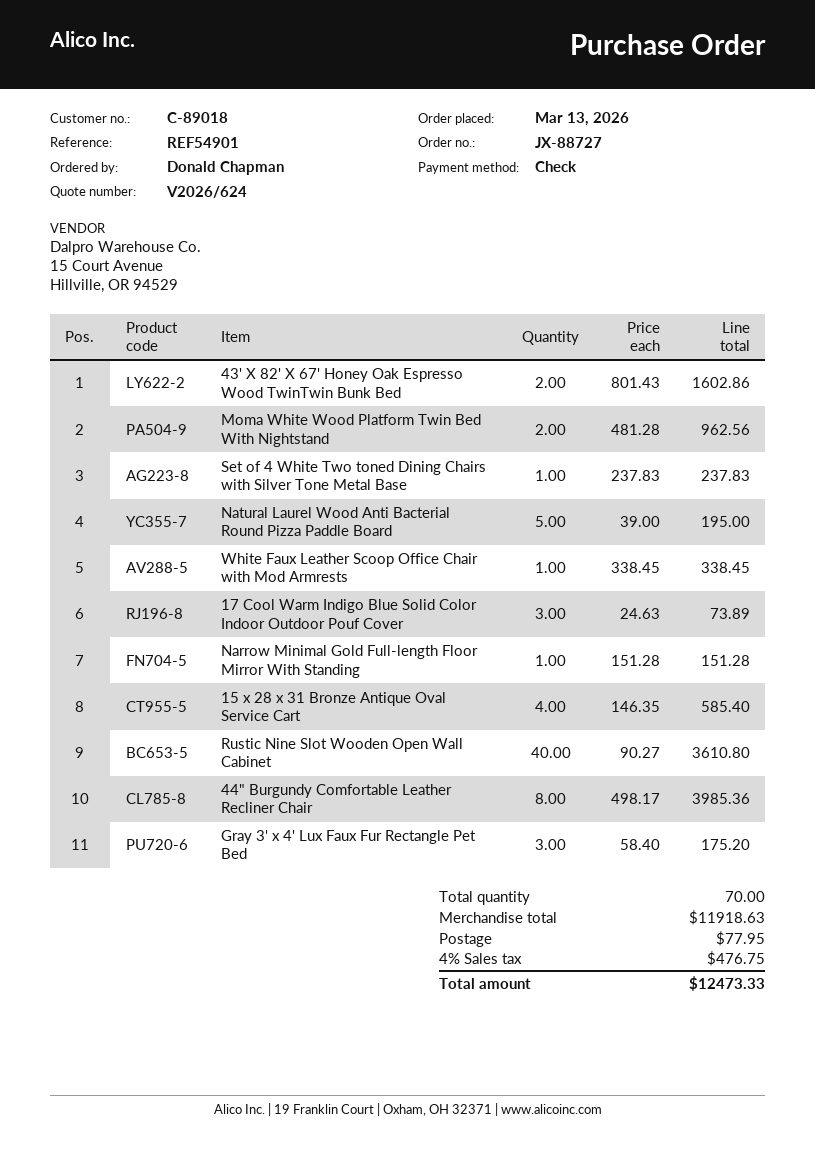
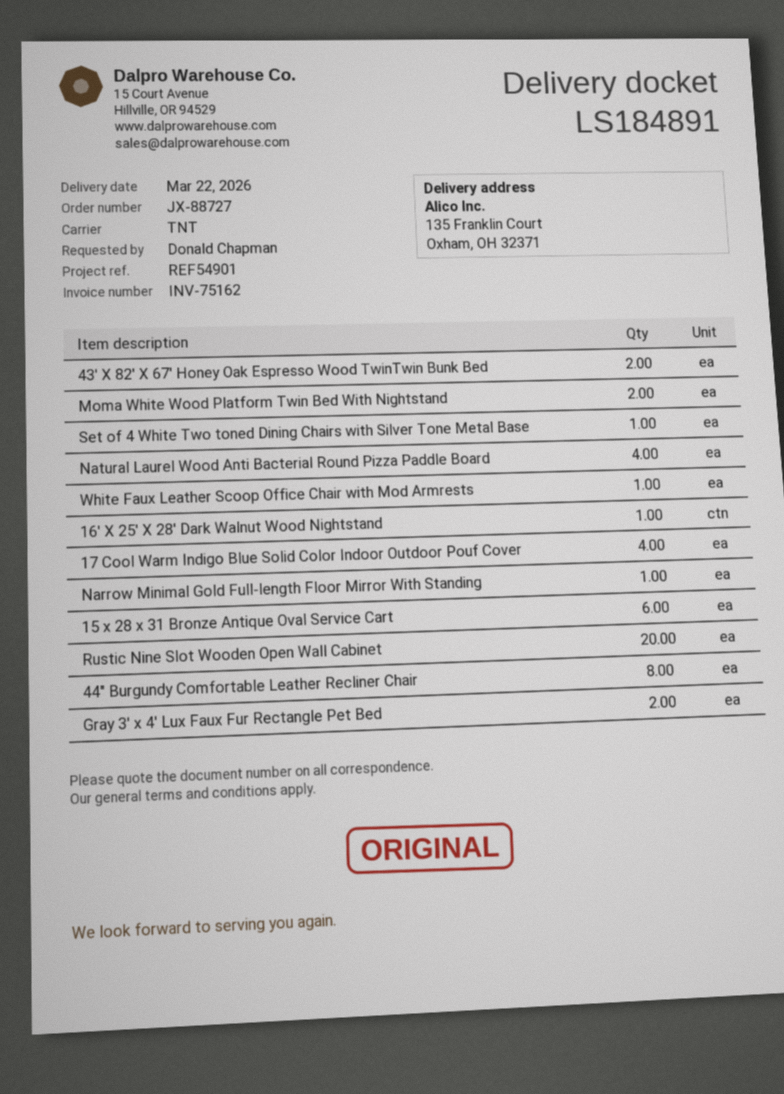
Natural Laurel Wood Anti Bacterial Round Pizza Paddle Board: 5 -> 4
17 Cool Warm Indigo Blue Solid Color Indoor Outdoor Pouf Cover: 3 -> 4
15 x 28 x 31 Bronze Antique Oval Service Cart: 4 -> 6
Rustic Nine Slot Wooden Open Wall Cabinet: 40 -> 20
Gray 3' x 4' Lux Faux Fur Rectangle Pet Bed: 3 -> 2
16' X 25' X 28' Dark Walnut Wood Nightstand: none -> 1

